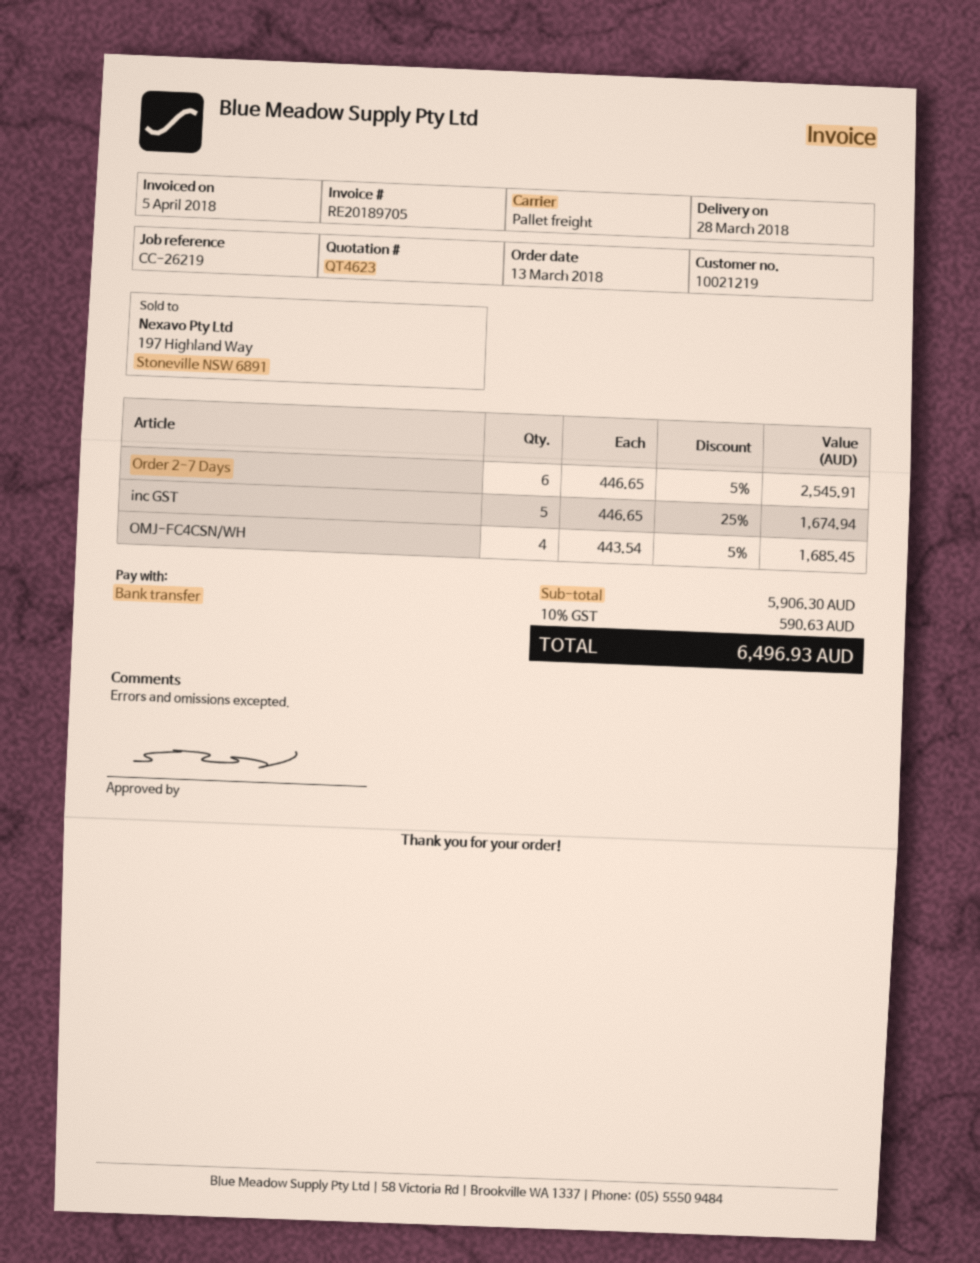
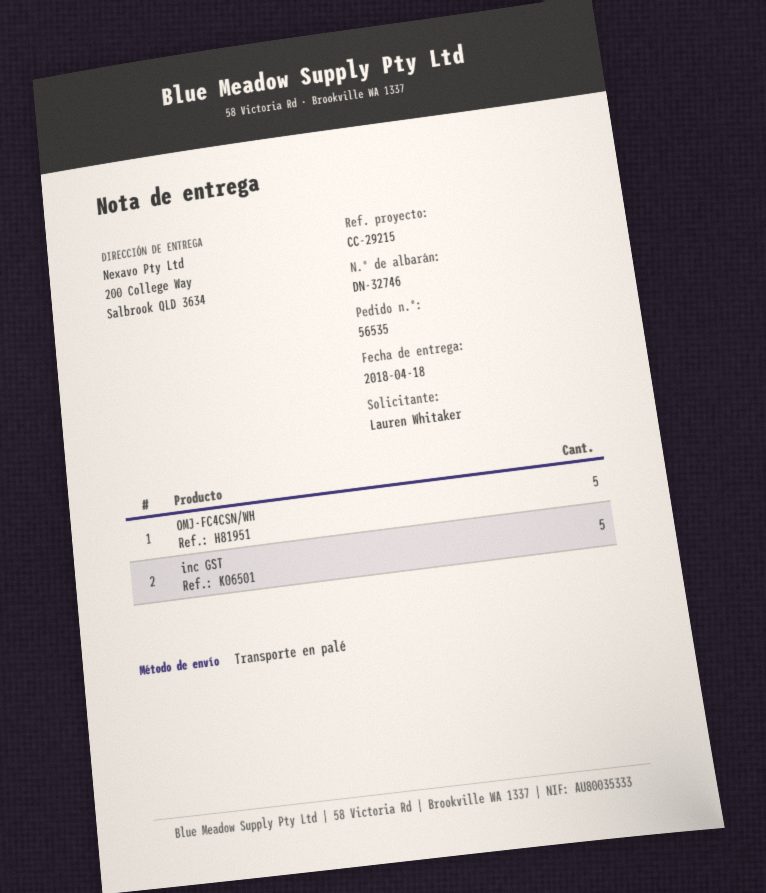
delivery date: 2018-03-28 -> 2018-04-18
reference: CC-26219 -> CC-29215
Order 2-7 Days: 6 -> none
OMJ-FC4CSN/WH: 4 -> 5

